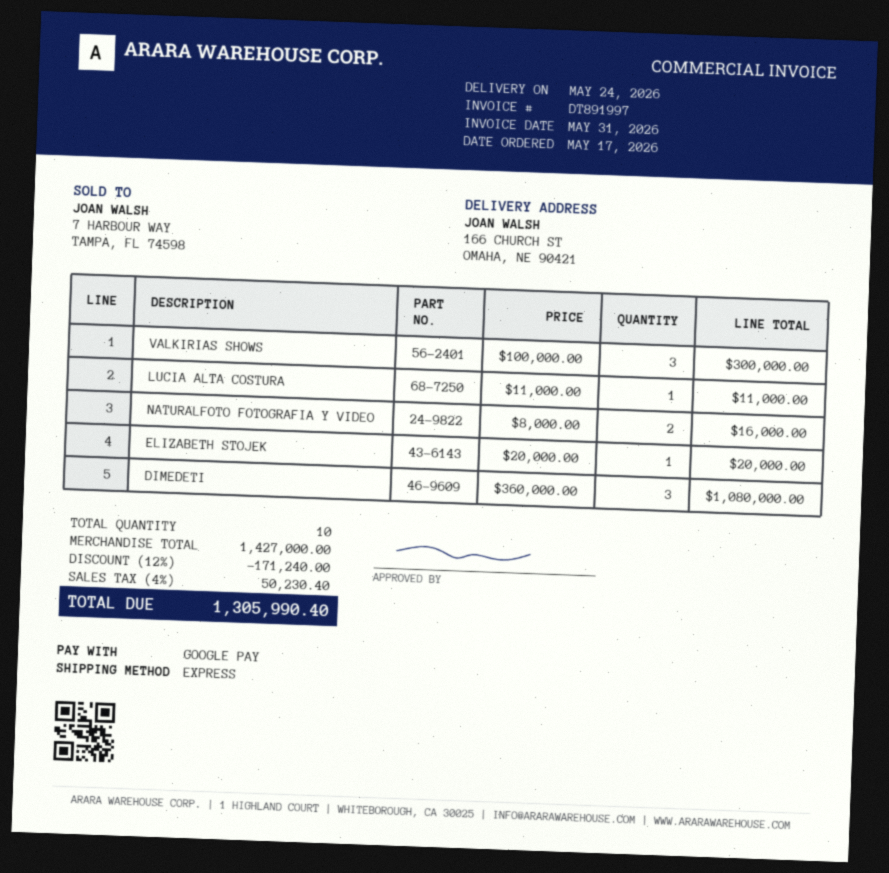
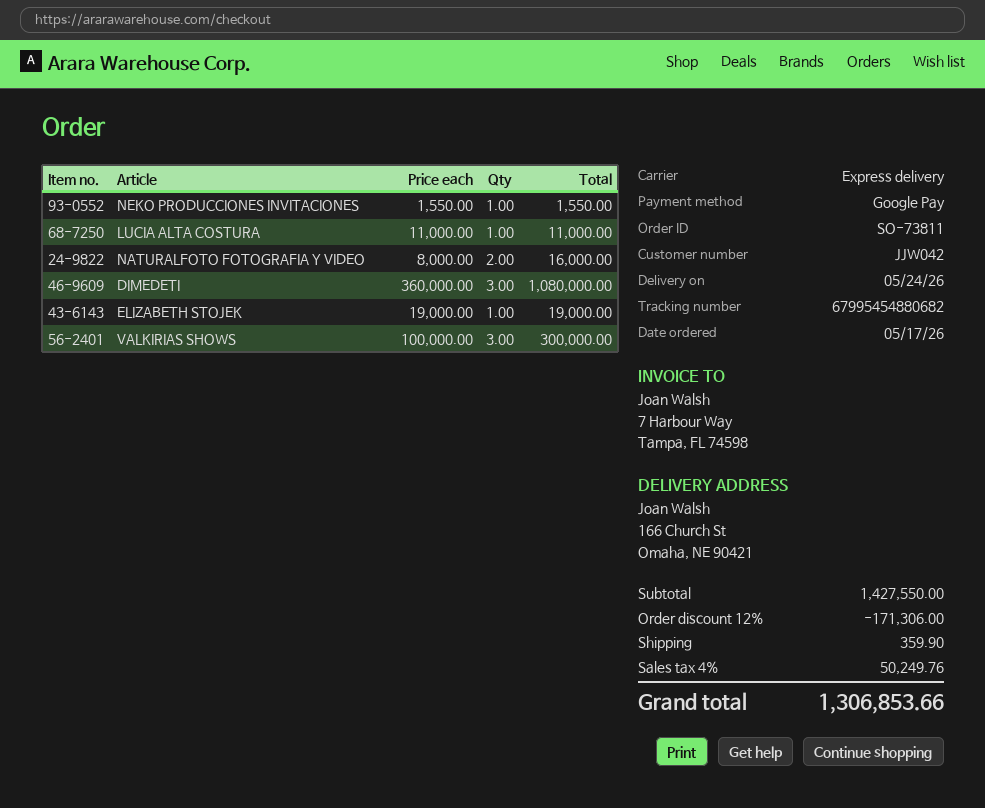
ELIZABETH STOJEK: 1 x 20000.00 = 20000.00 -> 1 x 19000.00 = 19000.00
NEKO PRODUCCIONES INVITACIONES: none -> 1 x 1550.00 = 1550.00
subtotal: 1427000.00 -> 1427550.00
discount: 12% = 171240.00 -> 12% = 171306.00
shipping: none -> 359.90
tax: 4% = 50230.40 -> 4% = 50249.76
total: 1305990.40 -> 1306853.66

